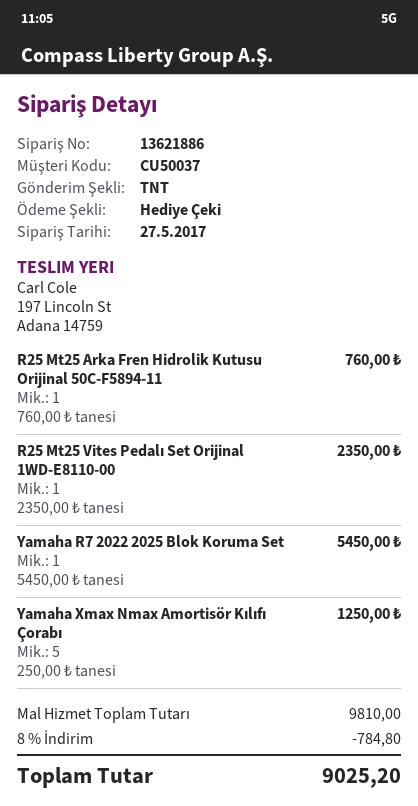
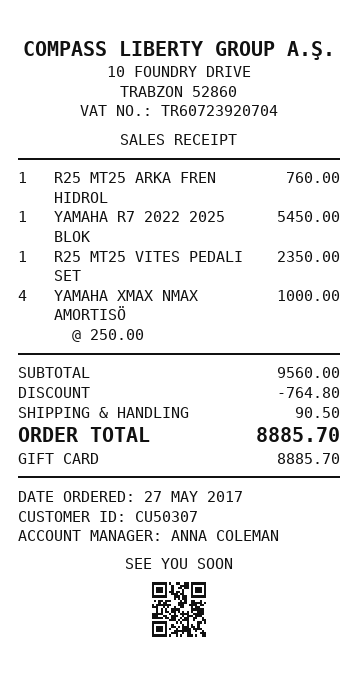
customer number: CU50037 -> CU50307
Yamaha Xmax Nmax Amortisör Kılıfı Çorabı: 5 x 250.00 = 1250.00 -> 4 x 250.00 = 1000.00
subtotal: 9810.00 -> 9560.00
discount: 784.80 -> 764.80
shipping: none -> 90.50
total: 9025.20 -> 8885.70

